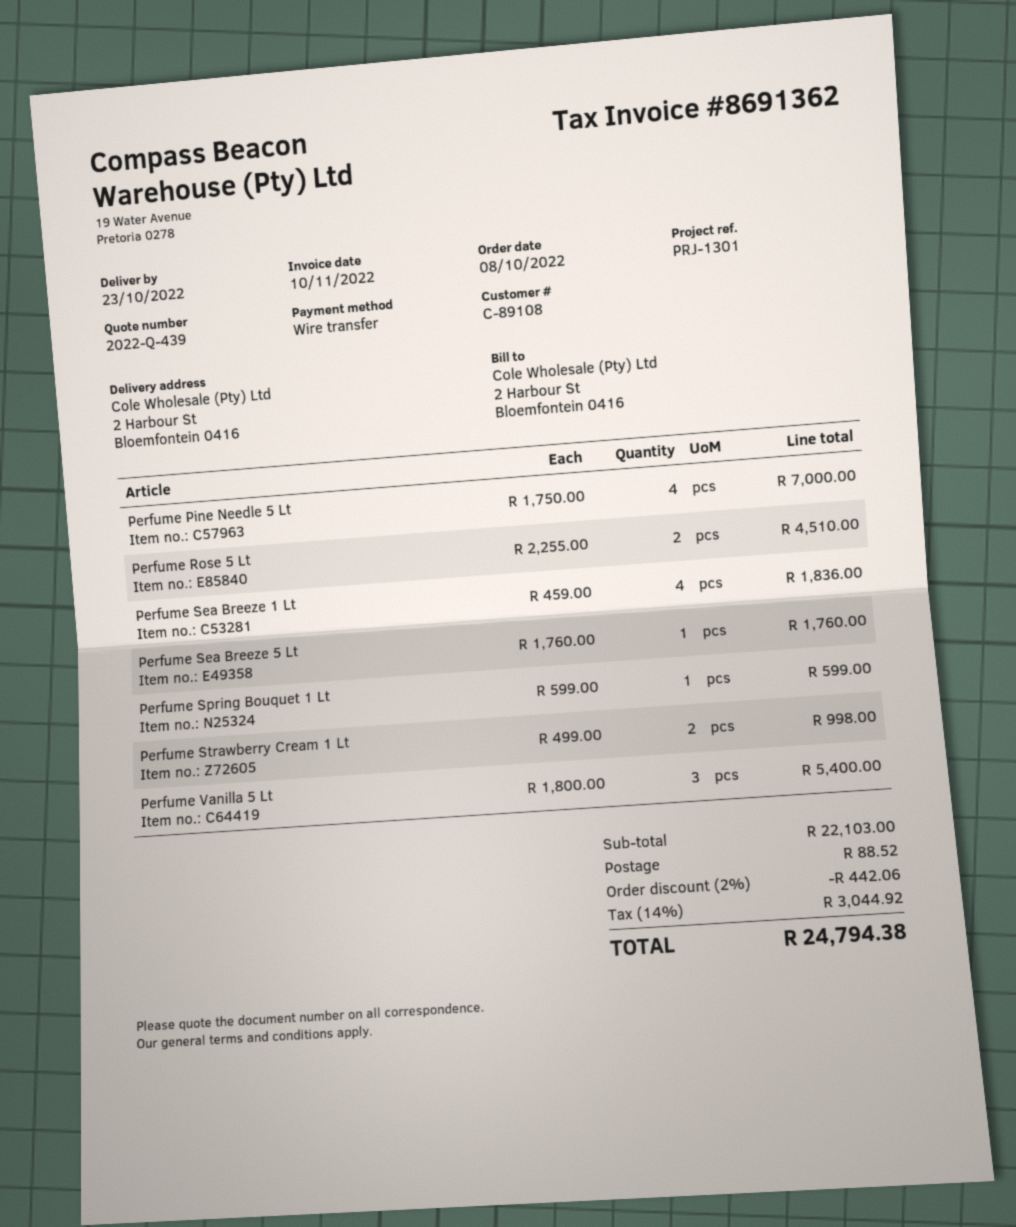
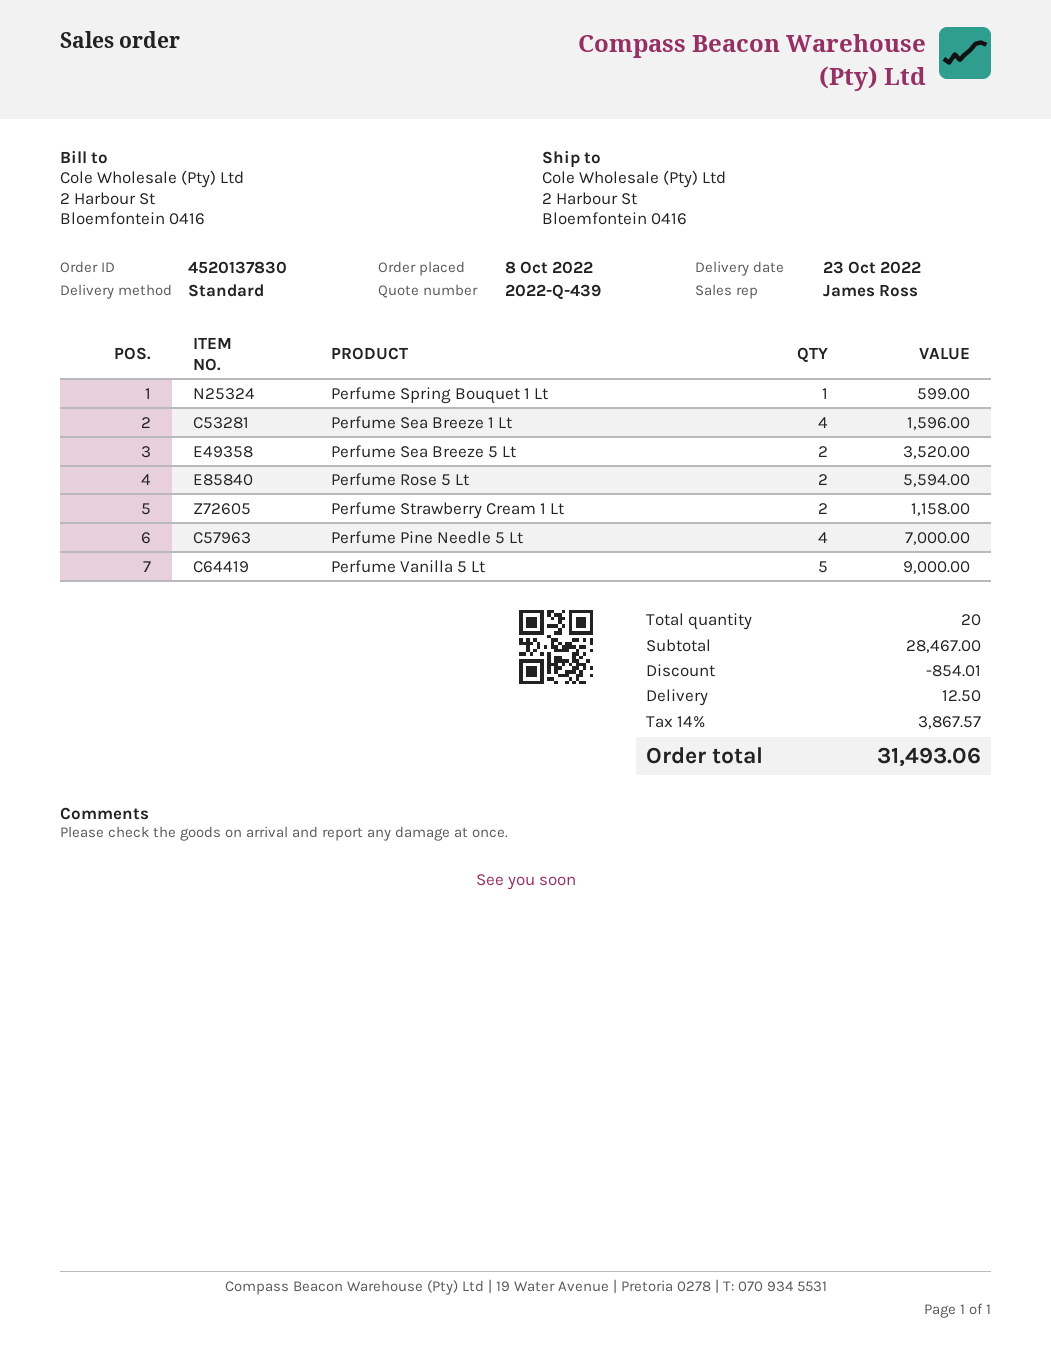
Perfume Rose 5 Lt: 2 for 4510.00 -> 2 for 5594.00
Perfume Sea Breeze 1 Lt: 4 for 1836.00 -> 4 for 1596.00
Perfume Sea Breeze 5 Lt: 1 for 1760.00 -> 2 for 3520.00
Perfume Strawberry Cream 1 Lt: 2 for 998.00 -> 2 for 1158.00
Perfume Vanilla 5 Lt: 3 for 5400.00 -> 5 for 9000.00
subtotal: 22103.00 -> 28467.00
discount: 442.06 -> 854.01
shipping: 88.52 -> 12.50
tax: 14% = 3044.92 -> 14% = 3867.57
total: 24794.38 -> 31493.06

